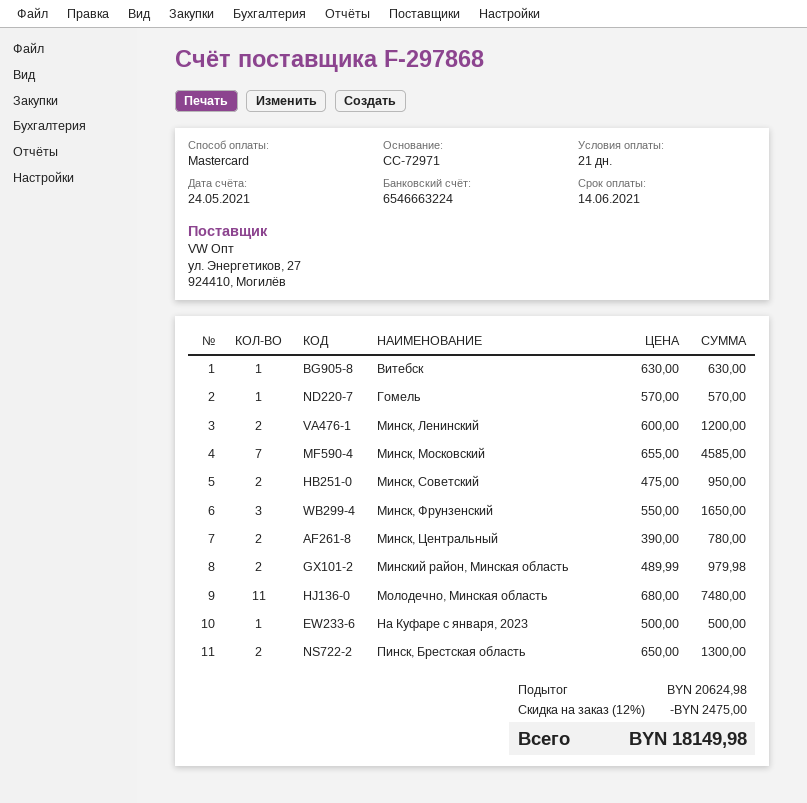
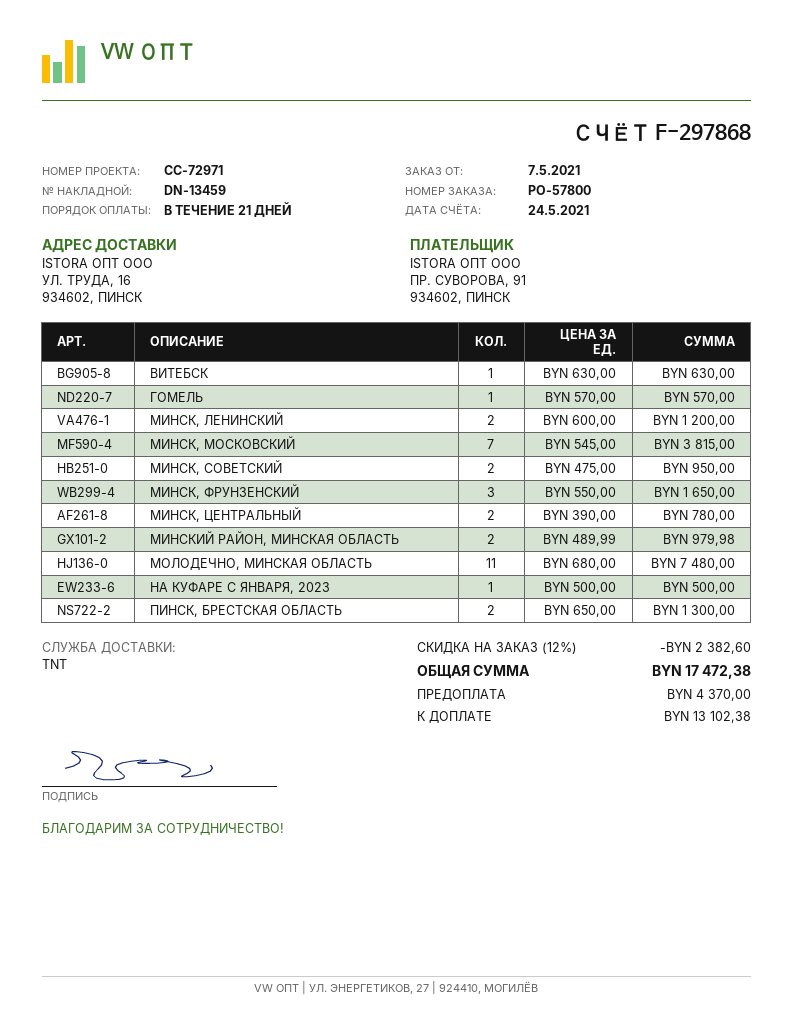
Минск, Московский: 7 x 655.00 = 4585.00 -> 7 x 545.00 = 3815.00
discount: 12% = 2475.00 -> 12% = 2382.60
total: 18149.98 -> 17472.38

